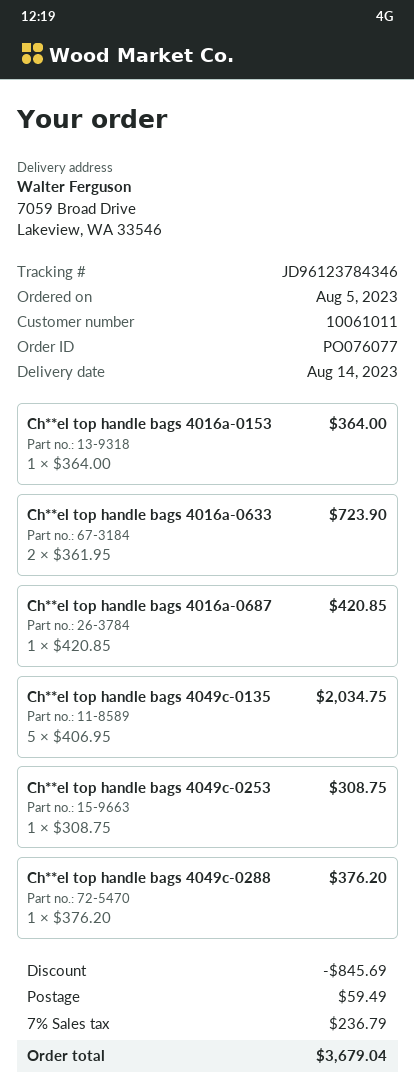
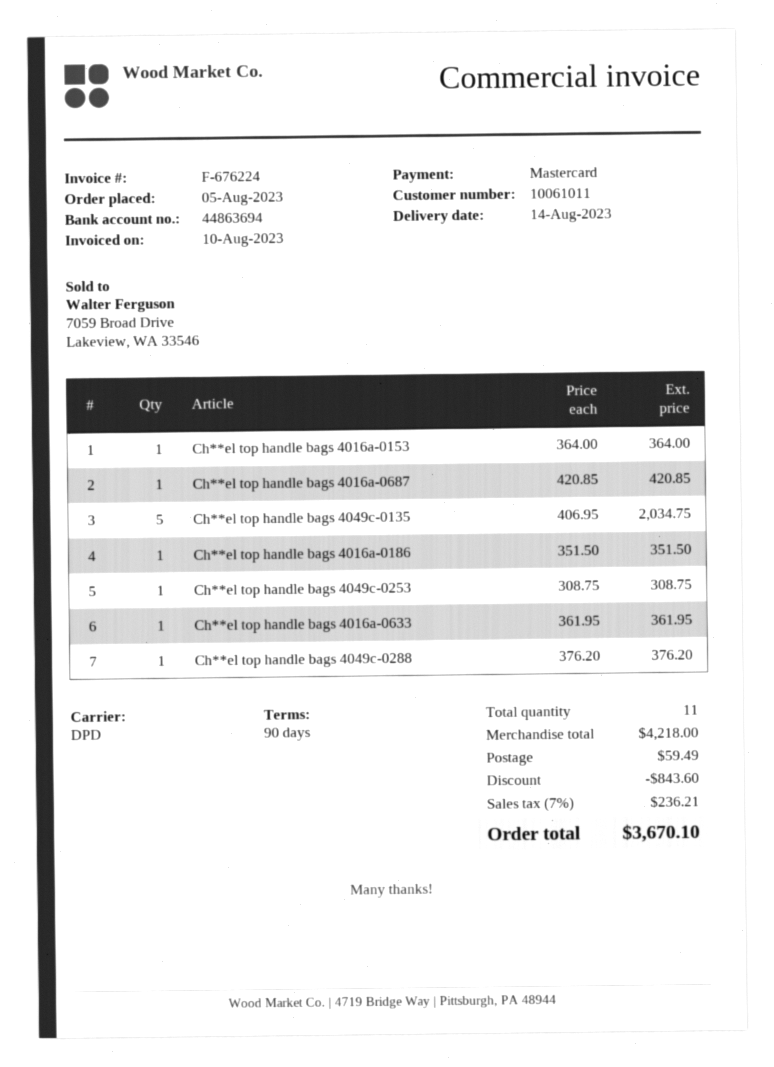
Ch**el top handle bags 4016a-0633: 2 x 361.95 = 723.90 -> 1 x 361.95 = 361.95
Ch**el top handle bags 4016a-0186: none -> 1 x 351.50 = 351.50
discount: 845.69 -> 843.60
tax: 7% = 236.79 -> 7% = 236.21
total: 3679.04 -> 3670.10

